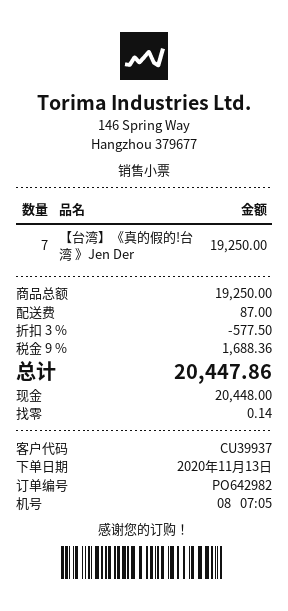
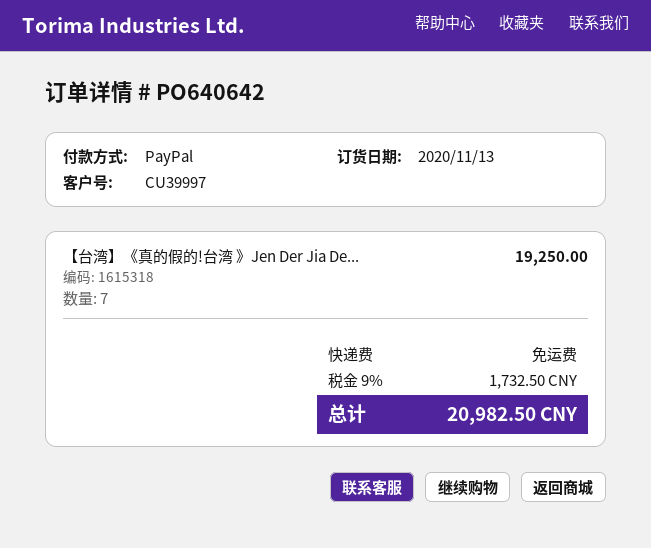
order number: PO642982 -> PO640642
customer number: CU39937 -> CU39997
payment method: cash -> PayPal
discount: 3% = 577.50 -> none
shipping: 87.00 -> 0.00
tax: 9% = 1688.36 -> 9% = 1732.50
total: 20447.86 -> 20982.50

